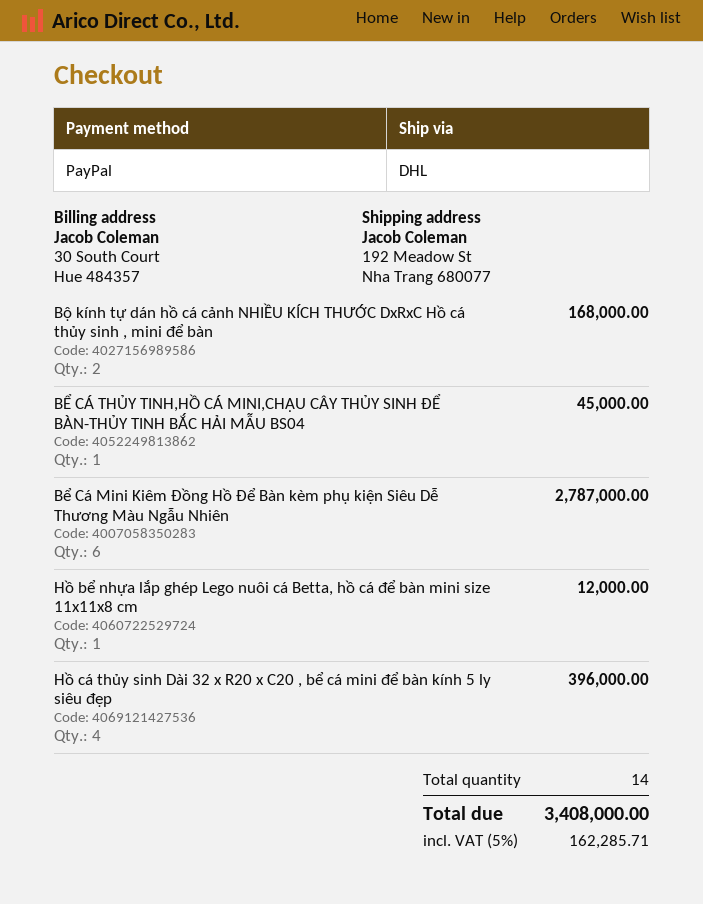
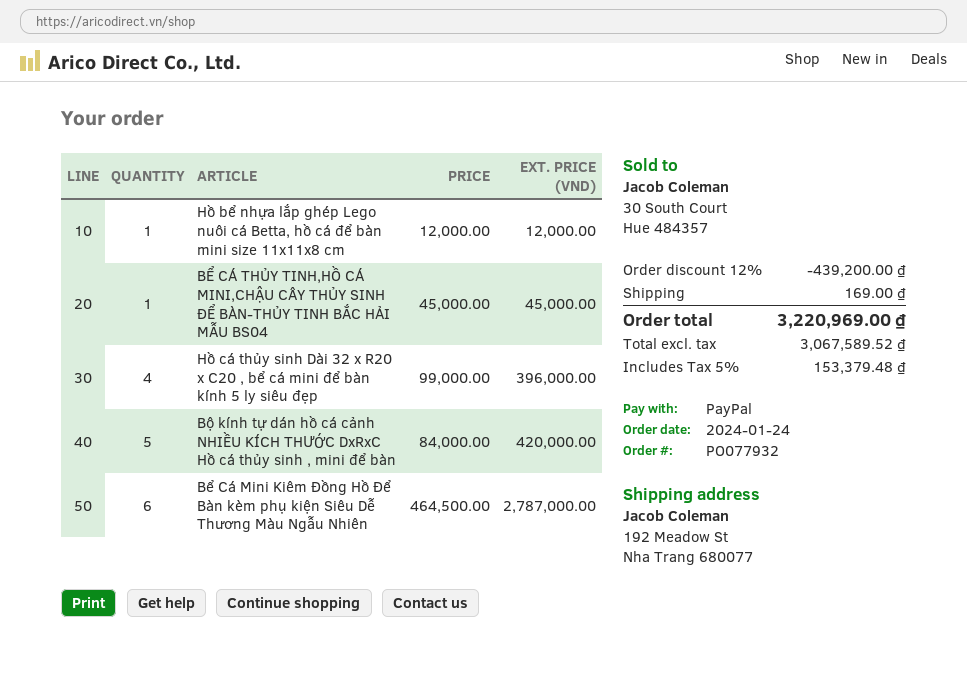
Bộ kính tự dán hồ cá cảnh NHIỀU KÍCH THƯỚC DxRxC Hồ cá thủy sinh , mini để bàn: 2 for 168000.00 -> 5 for 420000.00
discount: none -> 12% = 439200.00
shipping: none -> 169.00
tax: 5% = 162285.71 -> 5% = 153379.48
total: 3408000.00 -> 3220969.00

